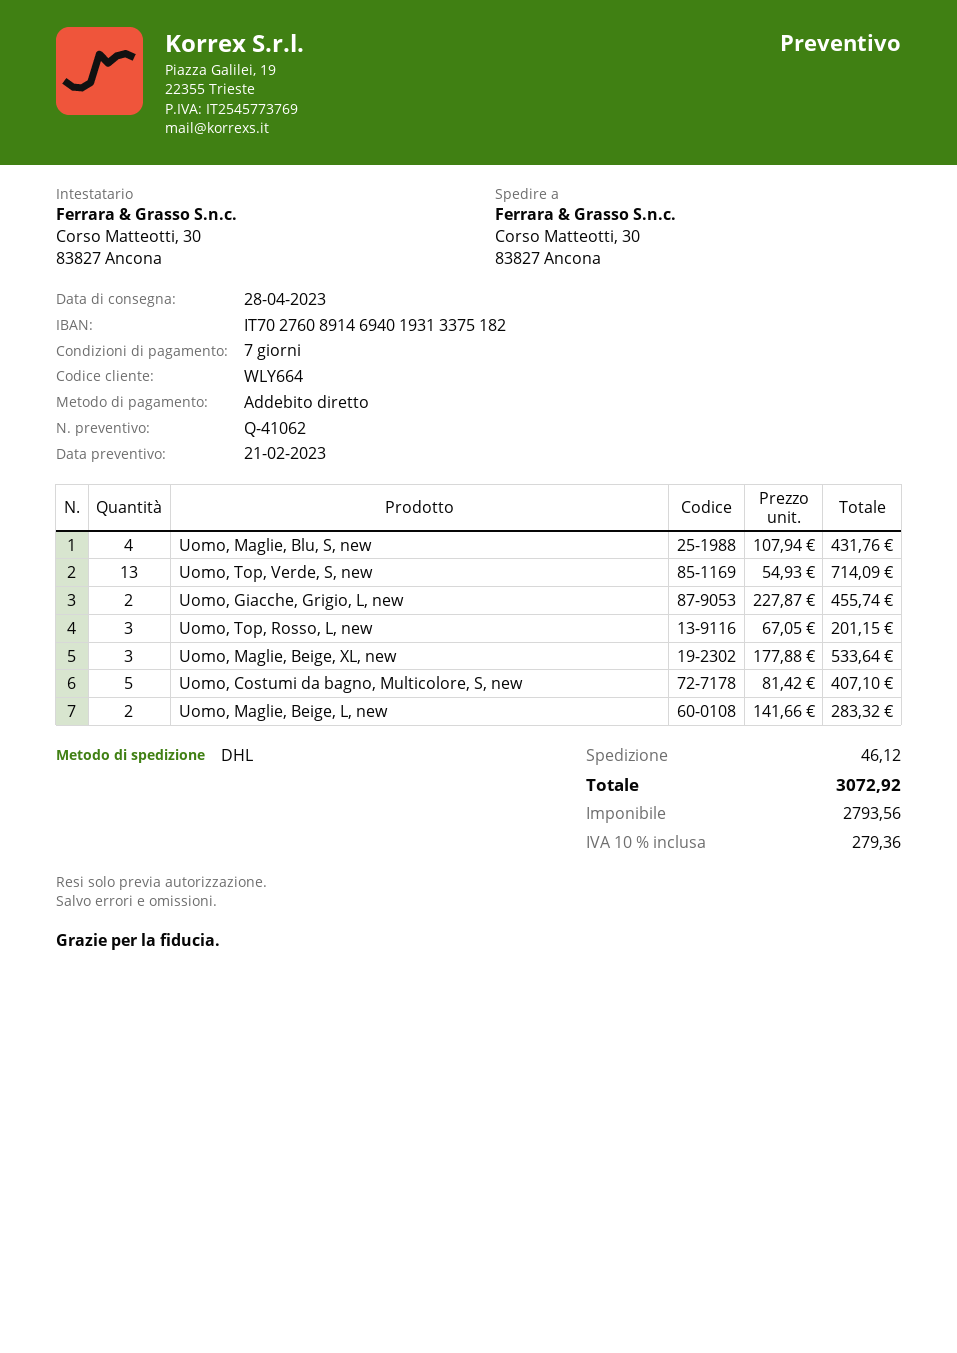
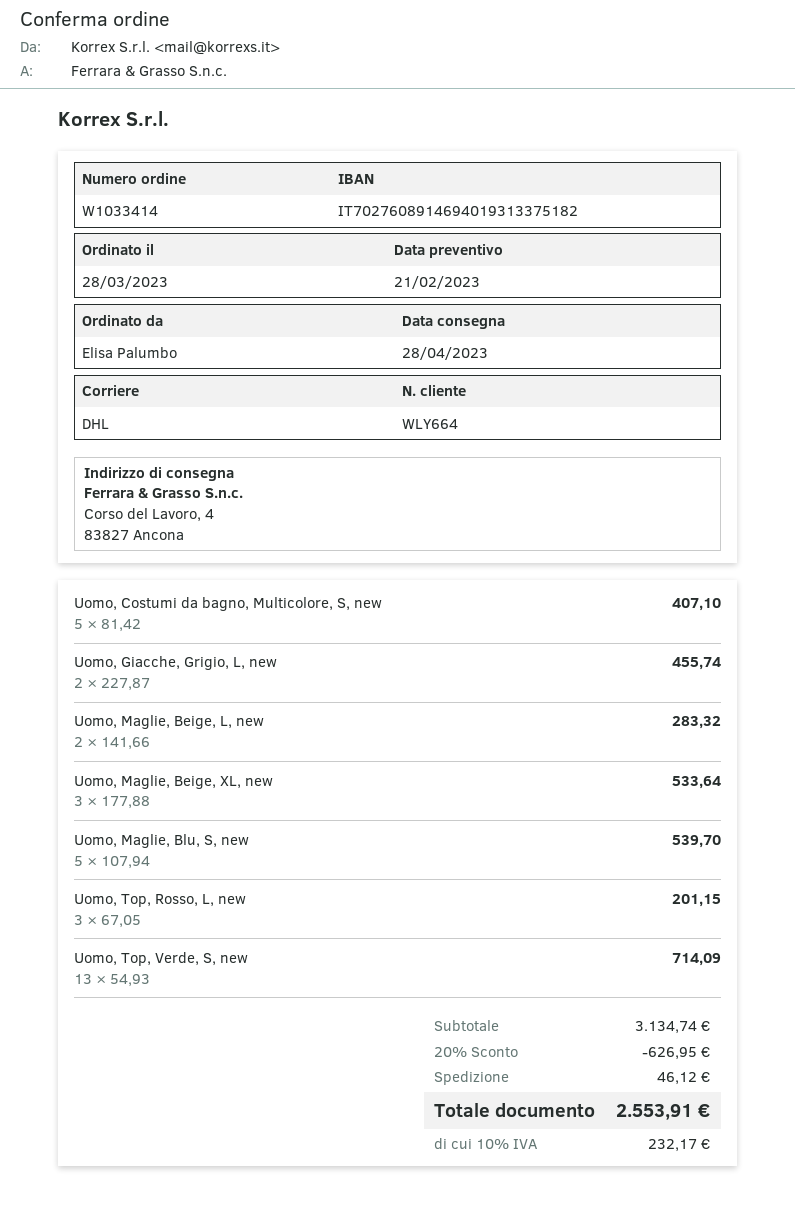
ship to: Corso Matteotti, 30, 83827 Ancona -> Corso del Lavoro, 4, 83827 Ancona
Uomo, Maglie, Blu, S, new: 4 x 107.94 = 431.76 -> 5 x 107.94 = 539.70
discount: none -> 20% = 626.95
tax: 10% = 279.36 -> 10% = 232.17
total: 3072.92 -> 2553.91

